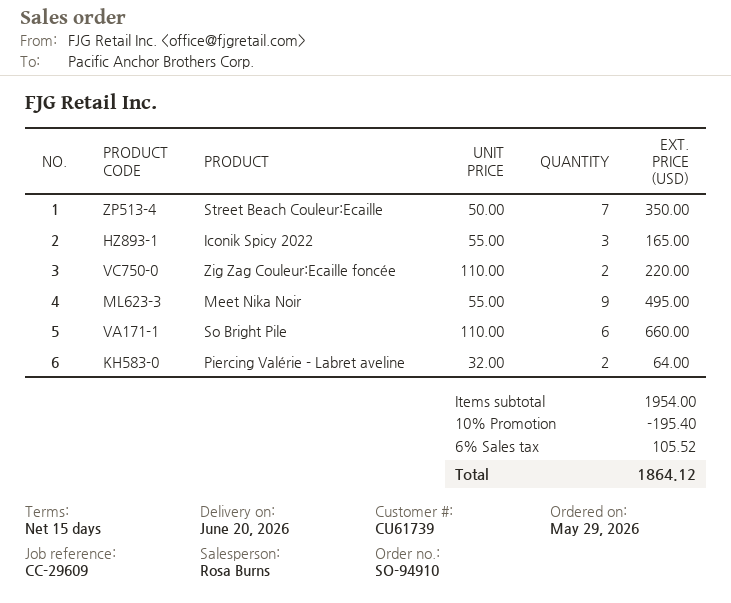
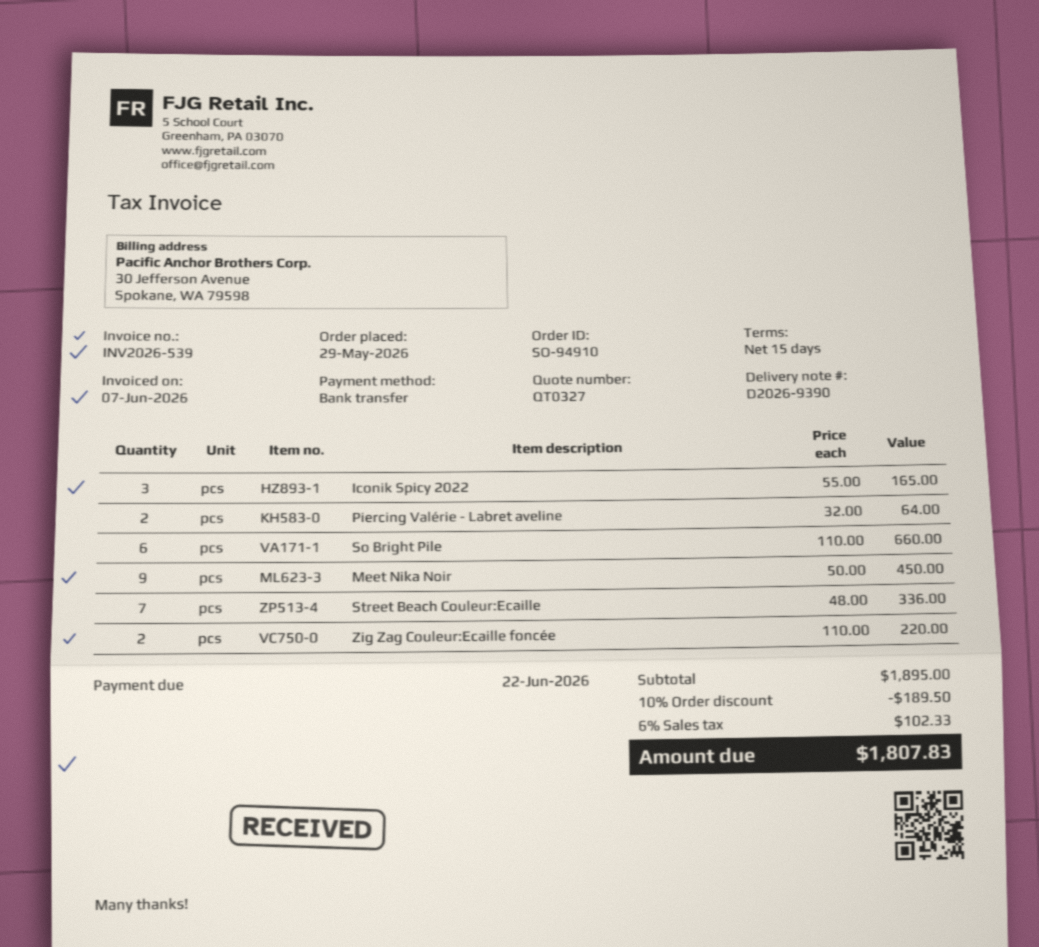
Street Beach Couleur:Ecaille: 7 x 50.00 = 350.00 -> 7 x 48.00 = 336.00
Meet Nika Noir: 9 x 55.00 = 495.00 -> 9 x 50.00 = 450.00
subtotal: 1954.00 -> 1895.00
discount: 10% = 195.40 -> 10% = 189.50
tax: 6% = 105.52 -> 6% = 102.33
total: 1864.12 -> 1807.83

